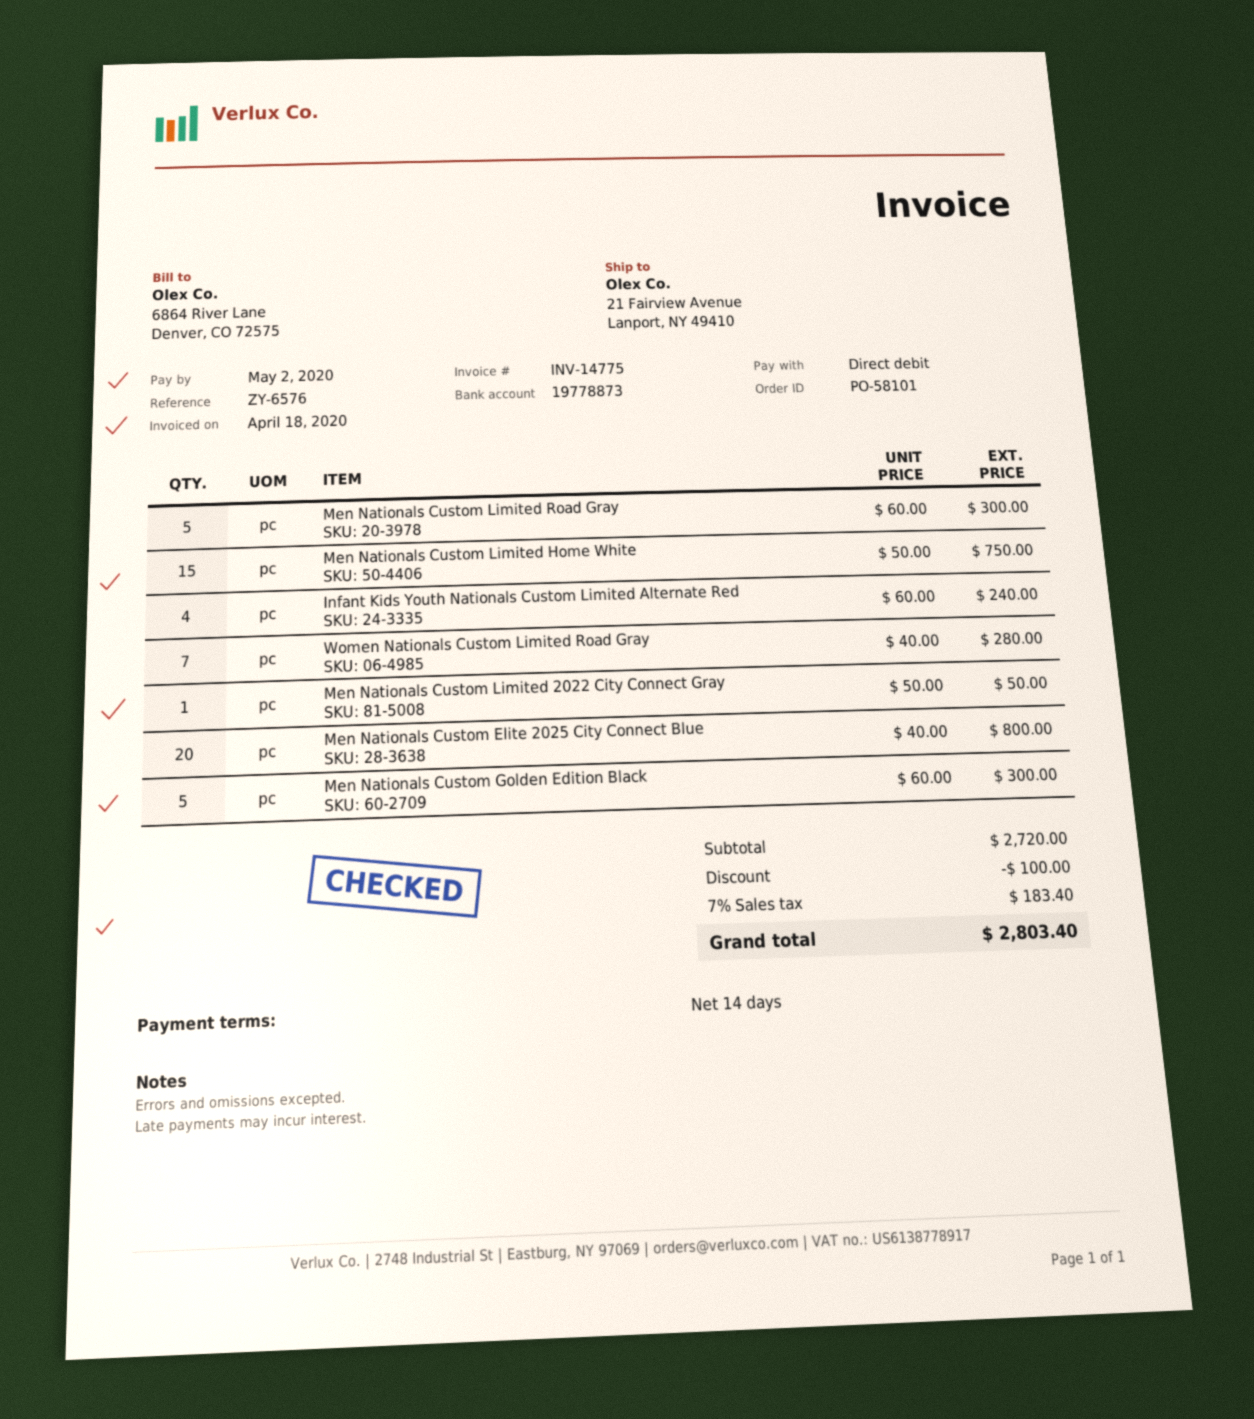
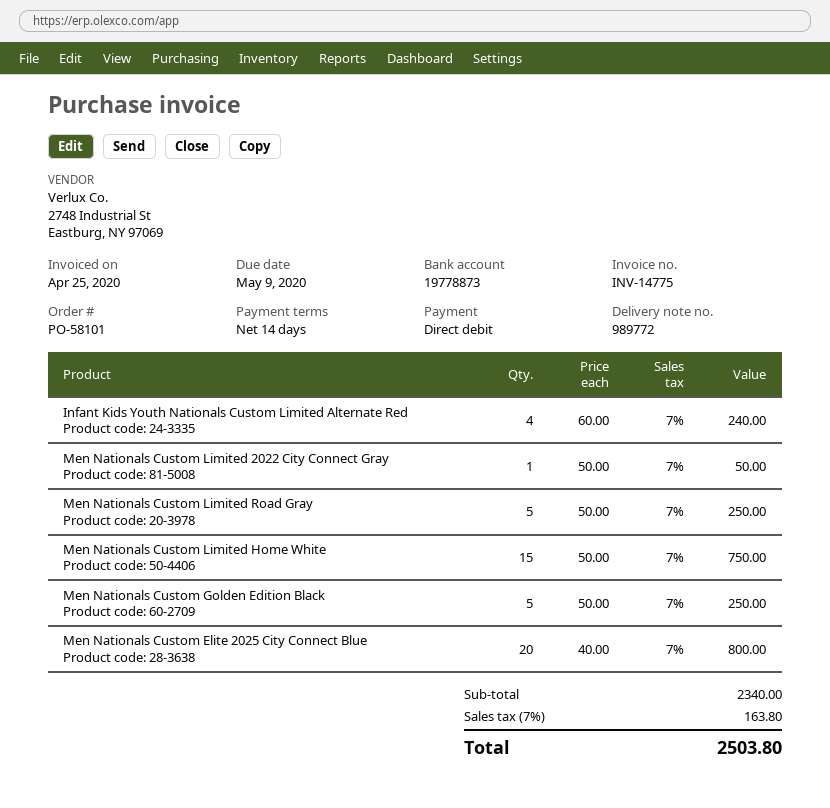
invoice date: 2020-04-18 -> 2020-04-25
due date: 2020-05-02 -> 2020-05-09
Men Nationals Custom Limited Road Gray: 5 x 60.00 = 300.00 -> 5 x 50.00 = 250.00
Women Nationals Custom Limited Road Gray: 7 x 40.00 = 280.00 -> none
Men Nationals Custom Golden Edition Black: 5 x 60.00 = 300.00 -> 5 x 50.00 = 250.00
subtotal: 2720.00 -> 2340.00
discount: 100.00 -> none
tax: 7% = 183.40 -> 7% = 163.80
total: 2803.40 -> 2503.80

